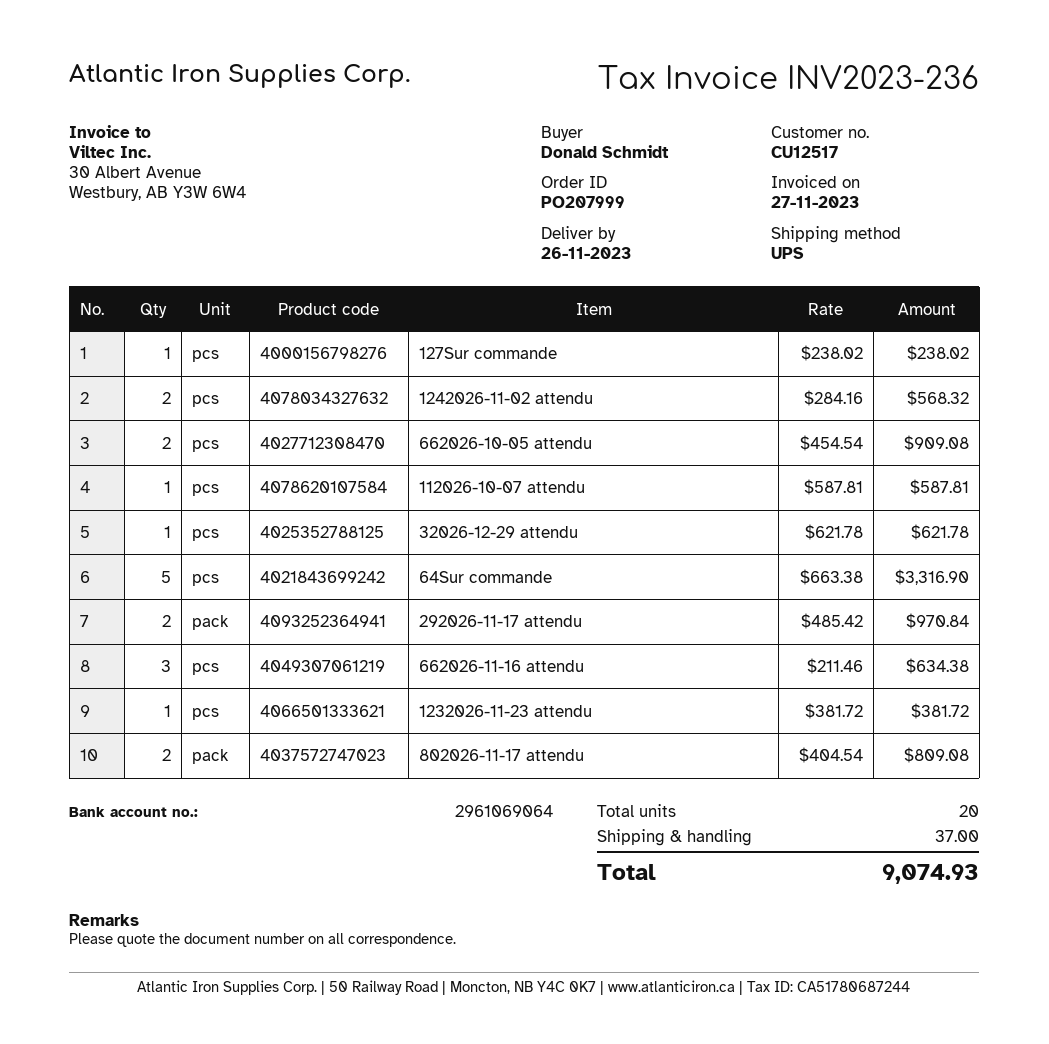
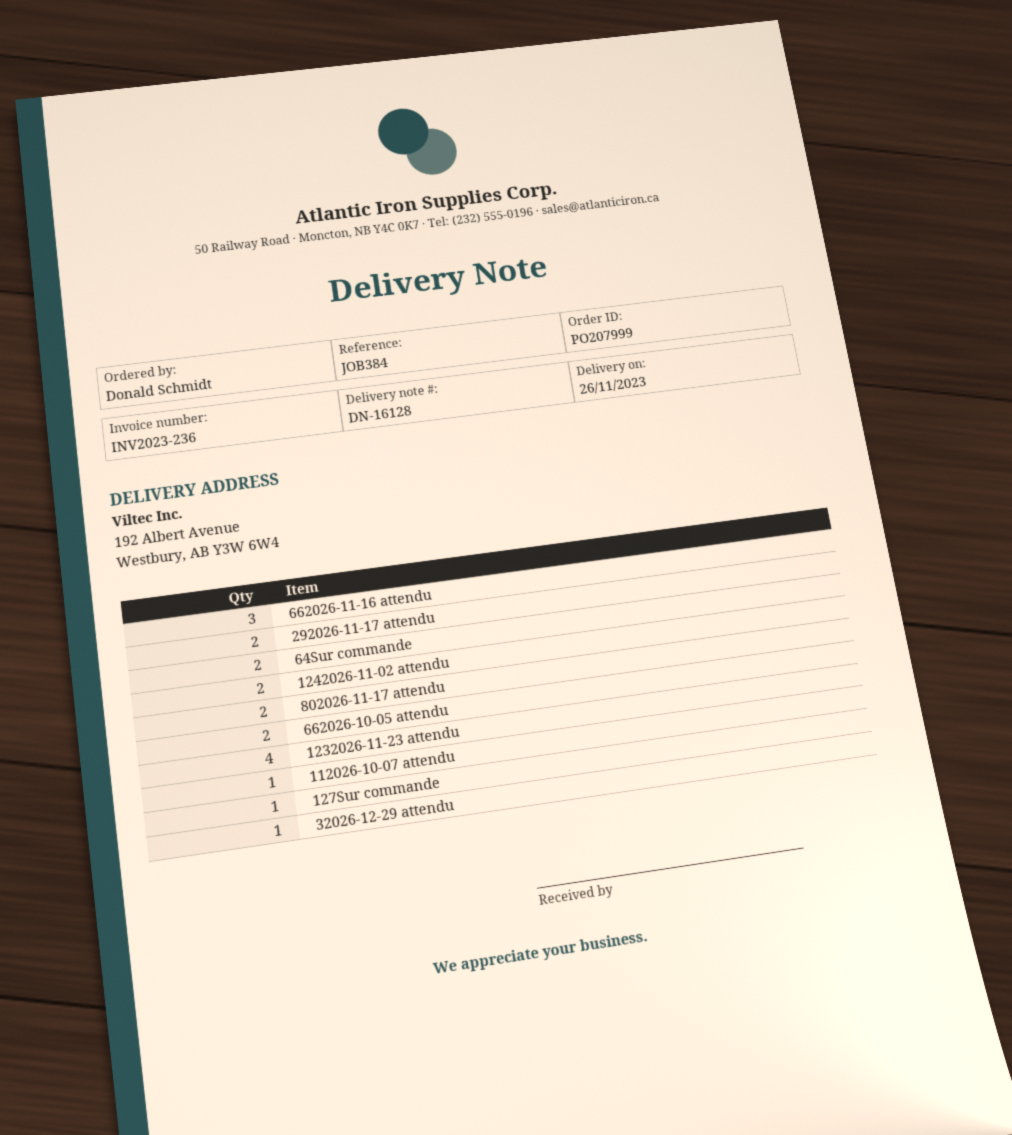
64Sur commande: 5 -> 2
1232026-11-23 attendu: 1 -> 4

